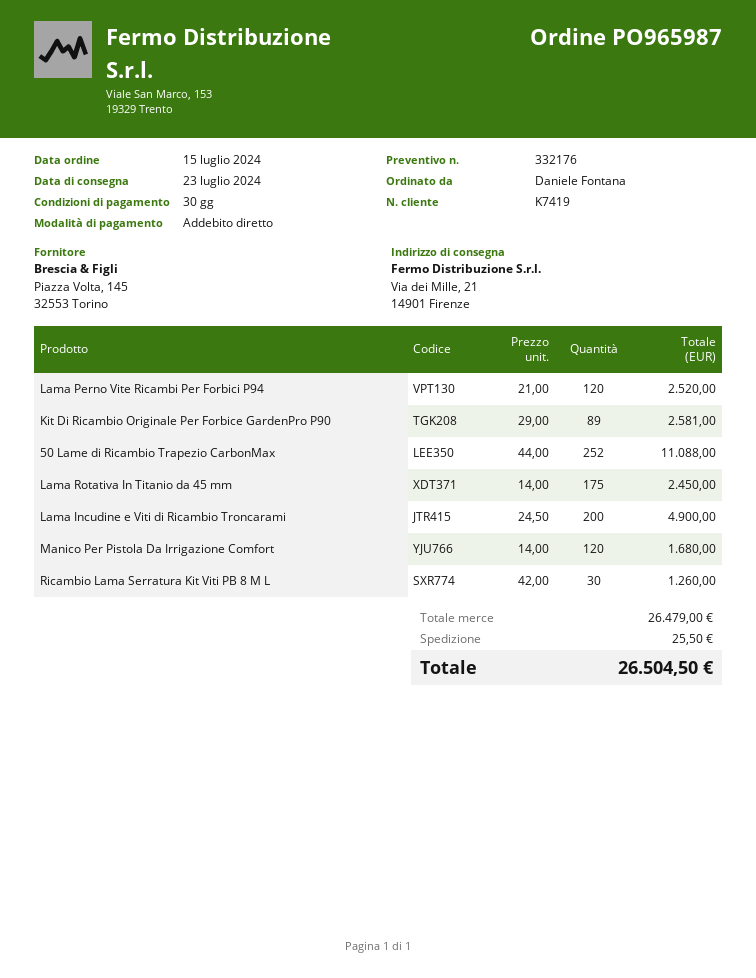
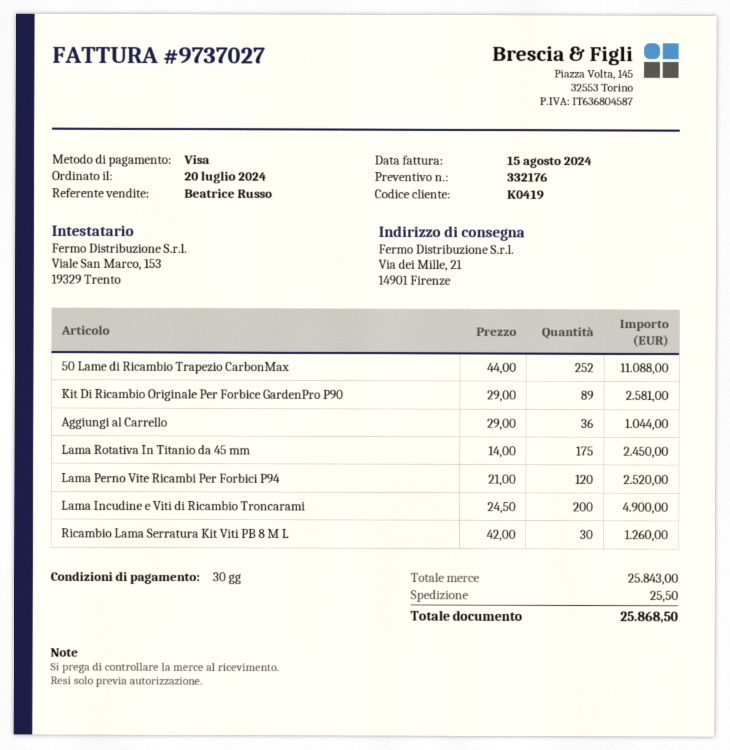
order date: 2024-07-15 -> 2024-07-20
customer number: K7419 -> K0419
payment method: direct debit -> Visa
Manico Per Pistola Da Irrigazione Comfort: 120 x 14.00 = 1680.00 -> none
Aggiungi al Carrello: none -> 36 x 29.00 = 1044.00
subtotal: 26479.00 -> 25843.00
total: 26504.50 -> 25868.50

